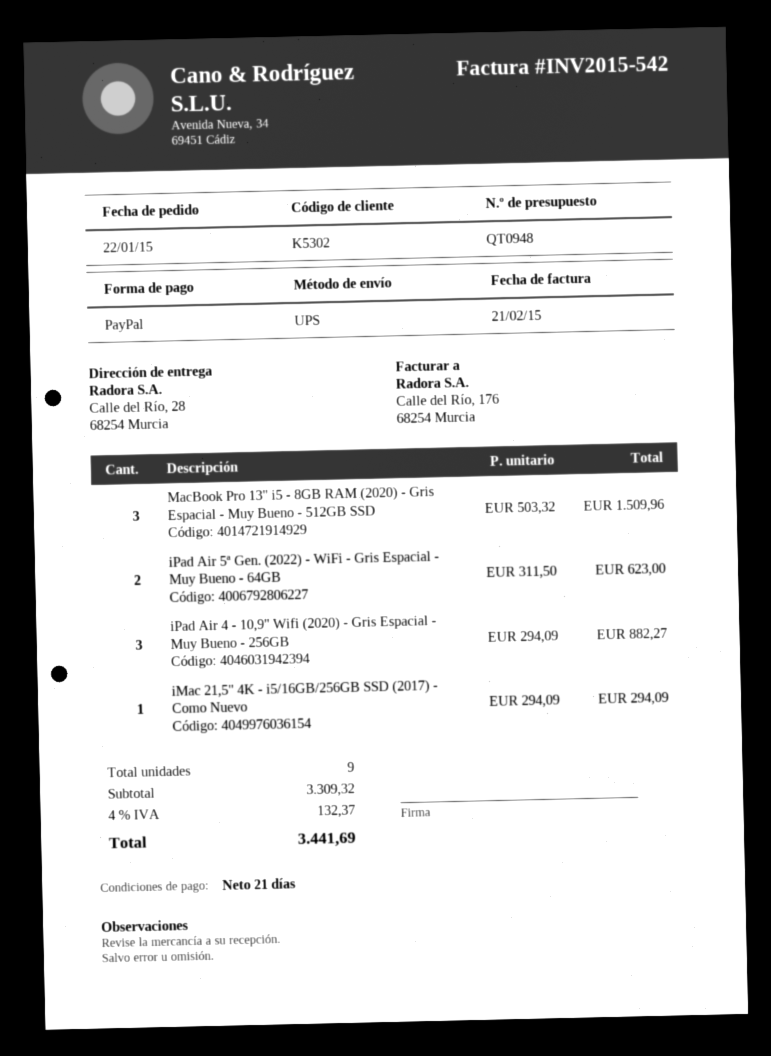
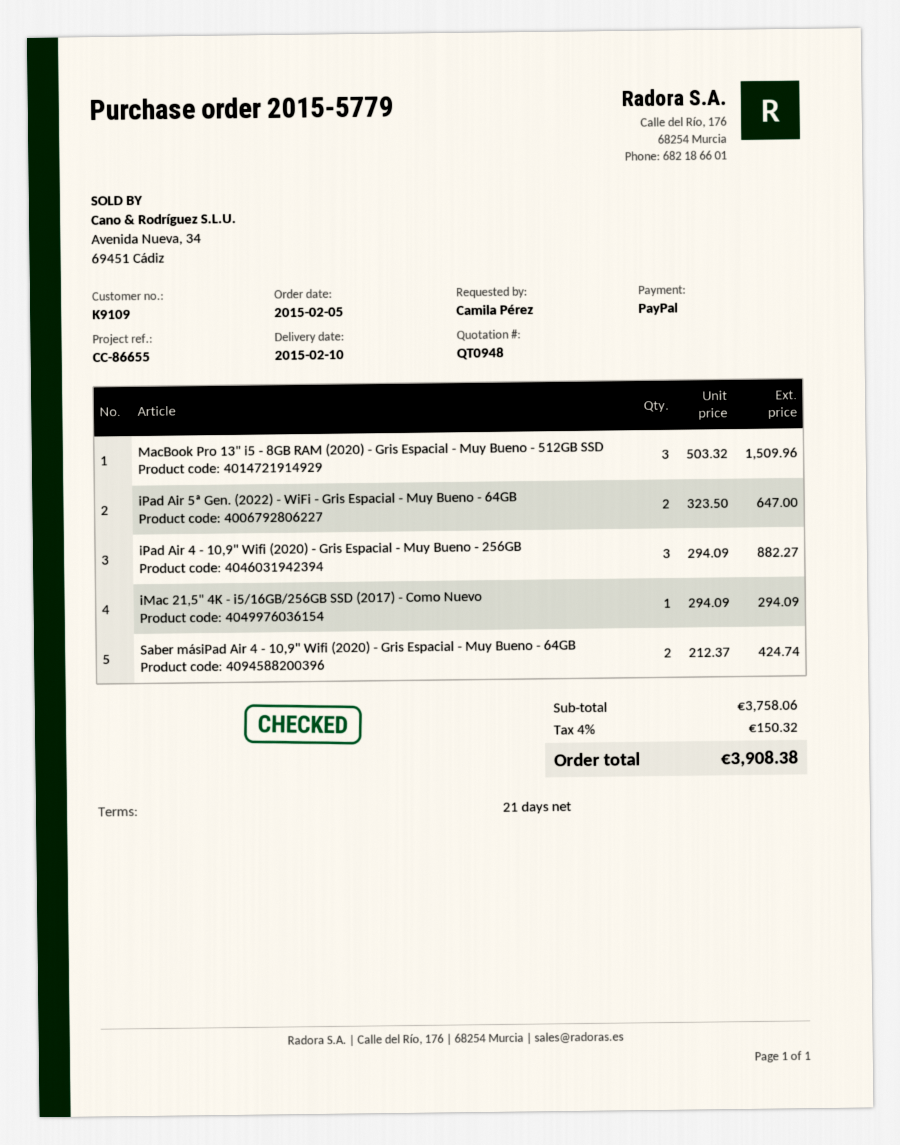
order date: 2015-01-22 -> 2015-02-05
customer number: K5302 -> K9109
iPad Air 5ª Gen. (2022) - WiFi - Gris Espacial - Muy Bueno - 64GB: 2 x 311.50 = 623.00 -> 2 x 323.50 = 647.00
Saber másiPad Air 4 - 10,9" Wifi (2020) - Gris Espacial - Muy Bueno - 64GB: none -> 2 x 212.37 = 424.74
subtotal: 3309.32 -> 3758.06
tax: 4% = 132.37 -> 4% = 150.32
total: 3441.69 -> 3908.38

